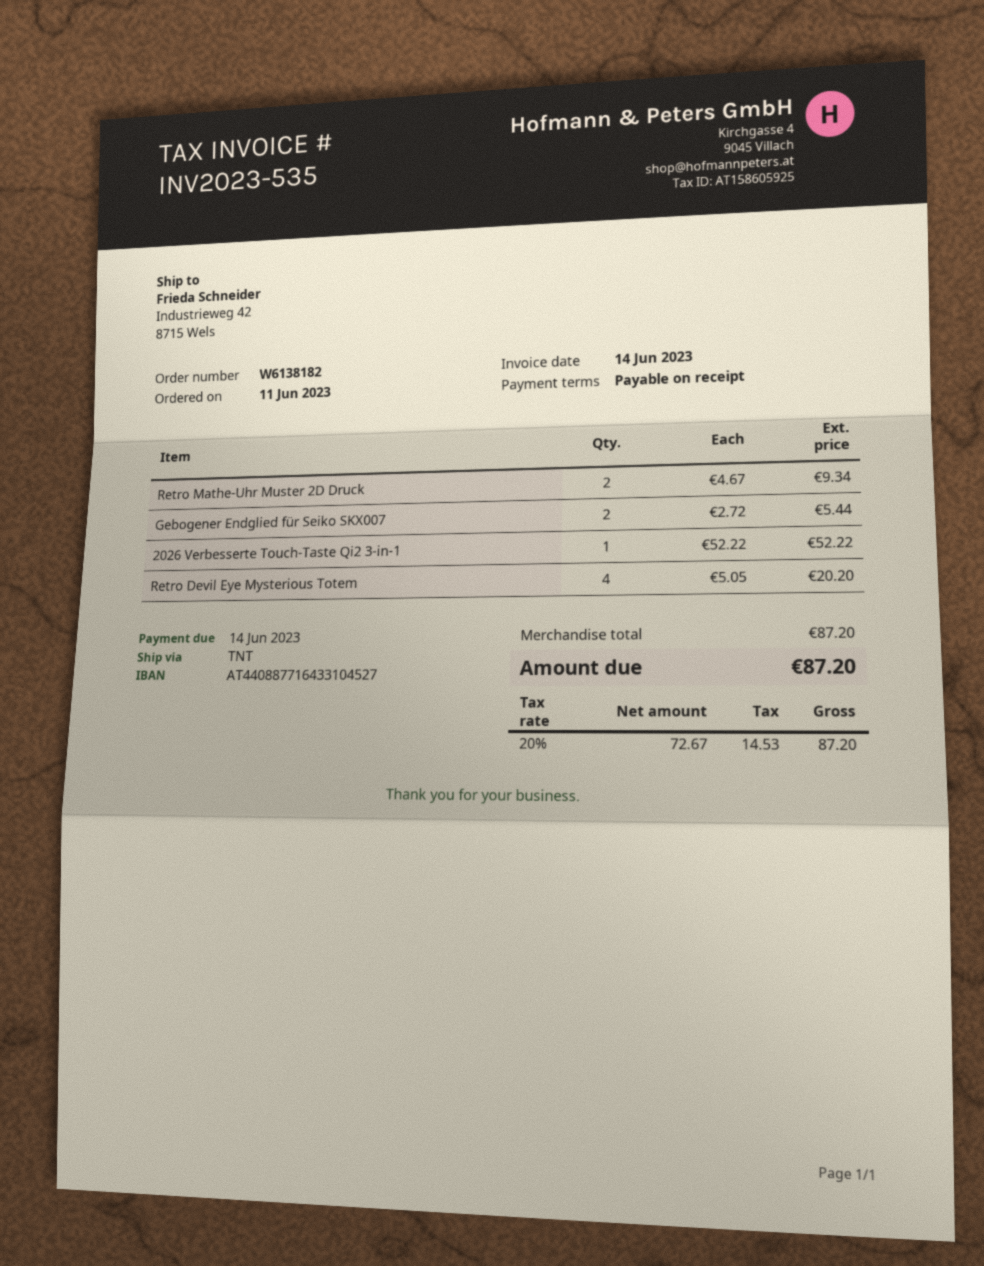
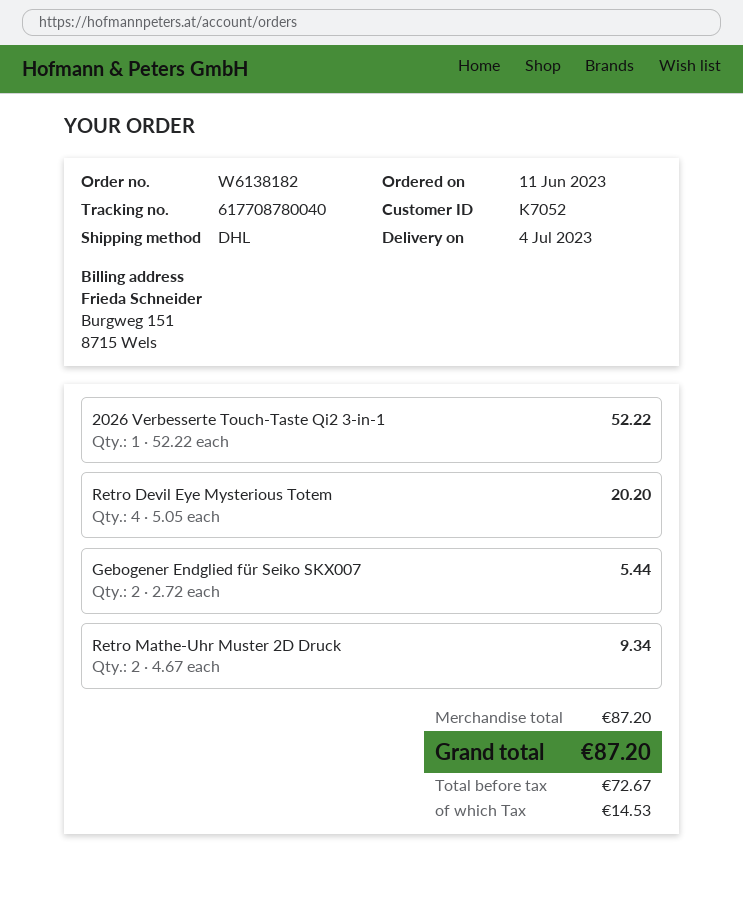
shipping method: TNT -> DHL

